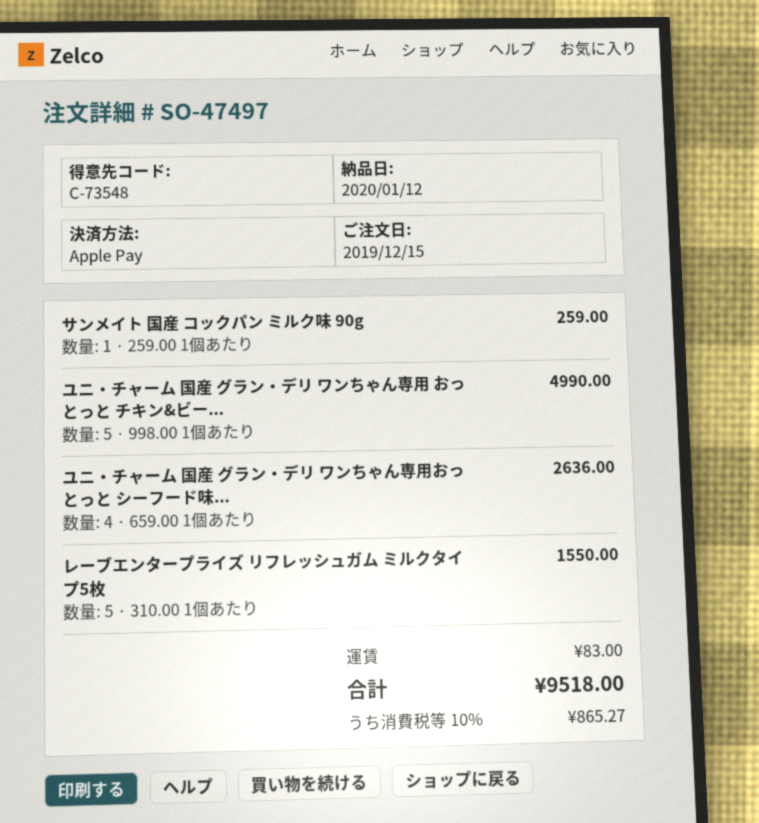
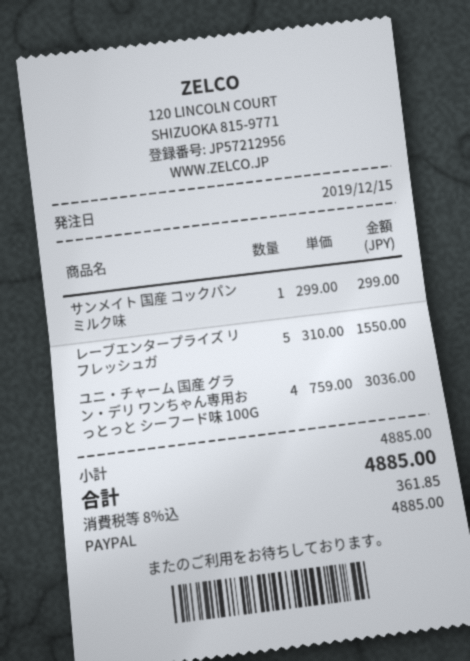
payment method: Apple Pay -> PayPal
サンメイト 国産 コックパン ミルク味 90g: 1 x 259.00 = 259.00 -> 1 x 299.00 = 299.00
ユニ・チャーム 国産 グラン・デリ ワンちゃん専用 おっとっと チキン&ビー...: 5 x 998.00 = 4990.00 -> none
ユニ・チャーム 国産 グラン・デリ ワンちゃん専用おっとっと シーフード味...: 4 x 659.00 = 2636.00 -> 4 x 759.00 = 3036.00
shipping: 83.00 -> none
tax: 10% = 865.27 -> 8% = 361.85
total: 9518.00 -> 4885.00

